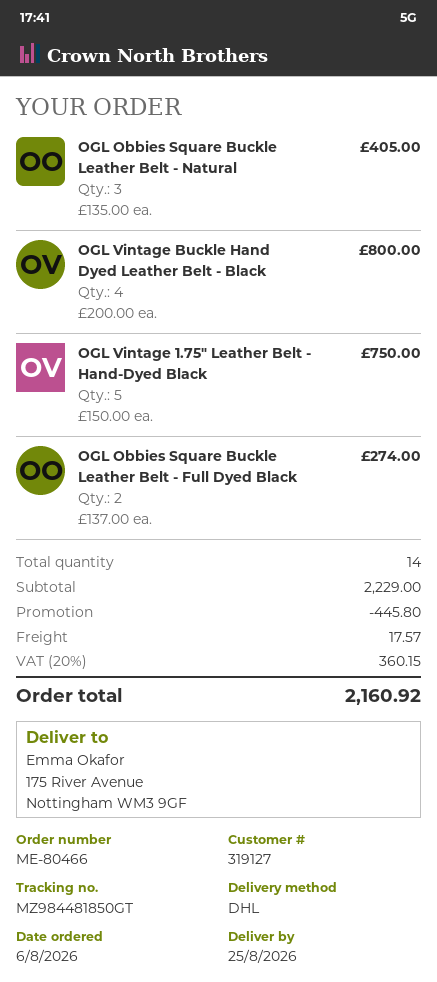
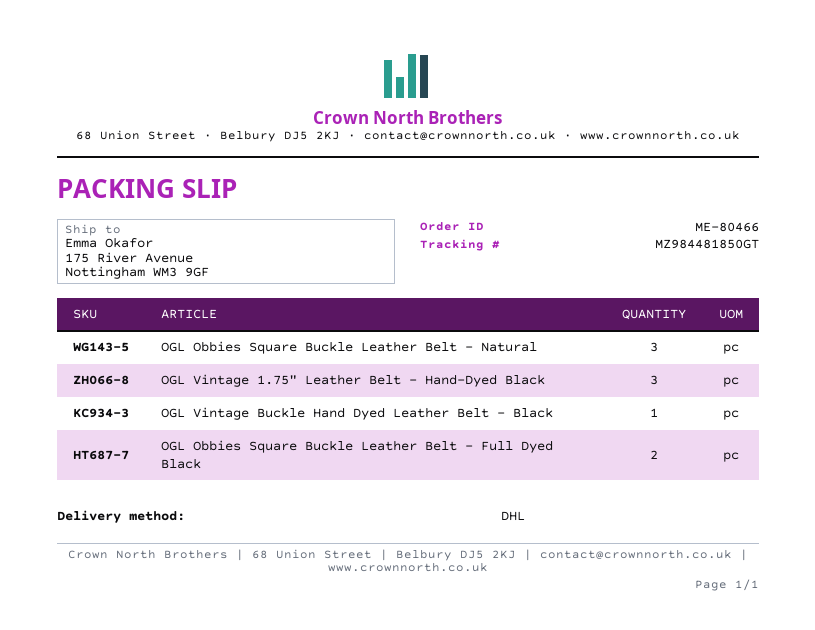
OGL Vintage Buckle Hand Dyed Leather Belt - Black: 4 -> 1
OGL Vintage 1.75" Leather Belt - Hand-Dyed Black: 5 -> 3

